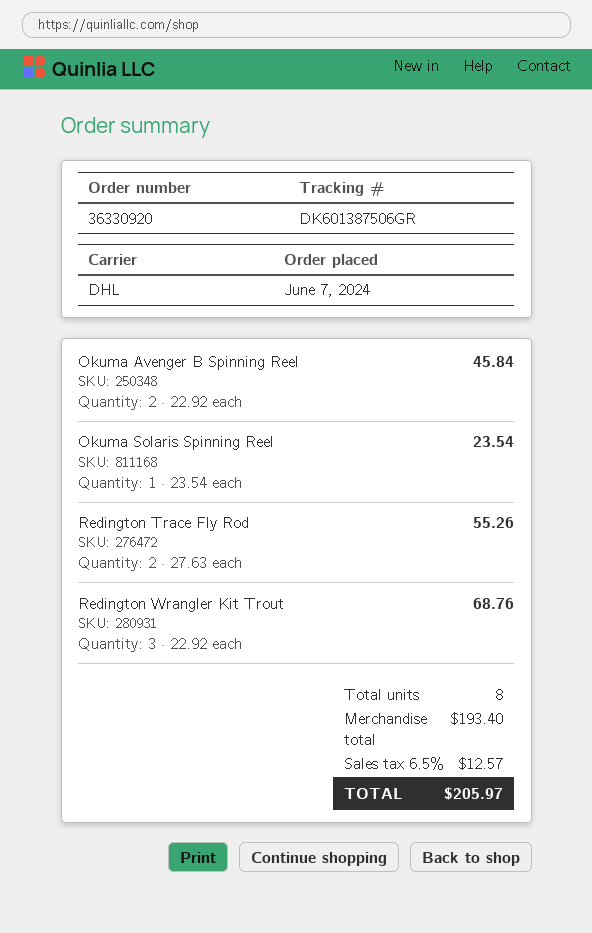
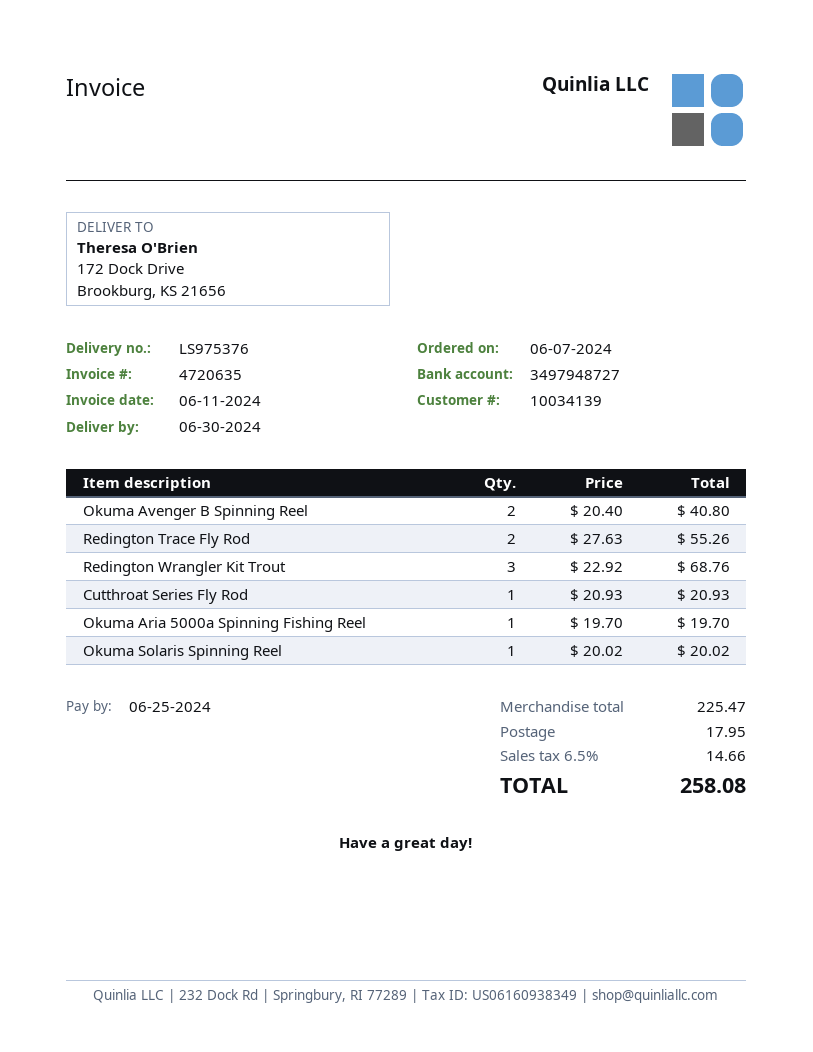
Okuma Avenger B Spinning Reel: 2 x 22.92 = 45.84 -> 2 x 20.40 = 40.80
Okuma Solaris Spinning Reel: 1 x 23.54 = 23.54 -> 1 x 20.02 = 20.02
Cutthroat Series Fly Rod: none -> 1 x 20.93 = 20.93
Okuma Aria 5000a Spinning Fishing Reel: none -> 1 x 19.70 = 19.70
subtotal: 193.40 -> 225.47
shipping: none -> 17.95
tax: 6.5% = 12.57 -> 6.5% = 14.66
total: 205.97 -> 258.08

